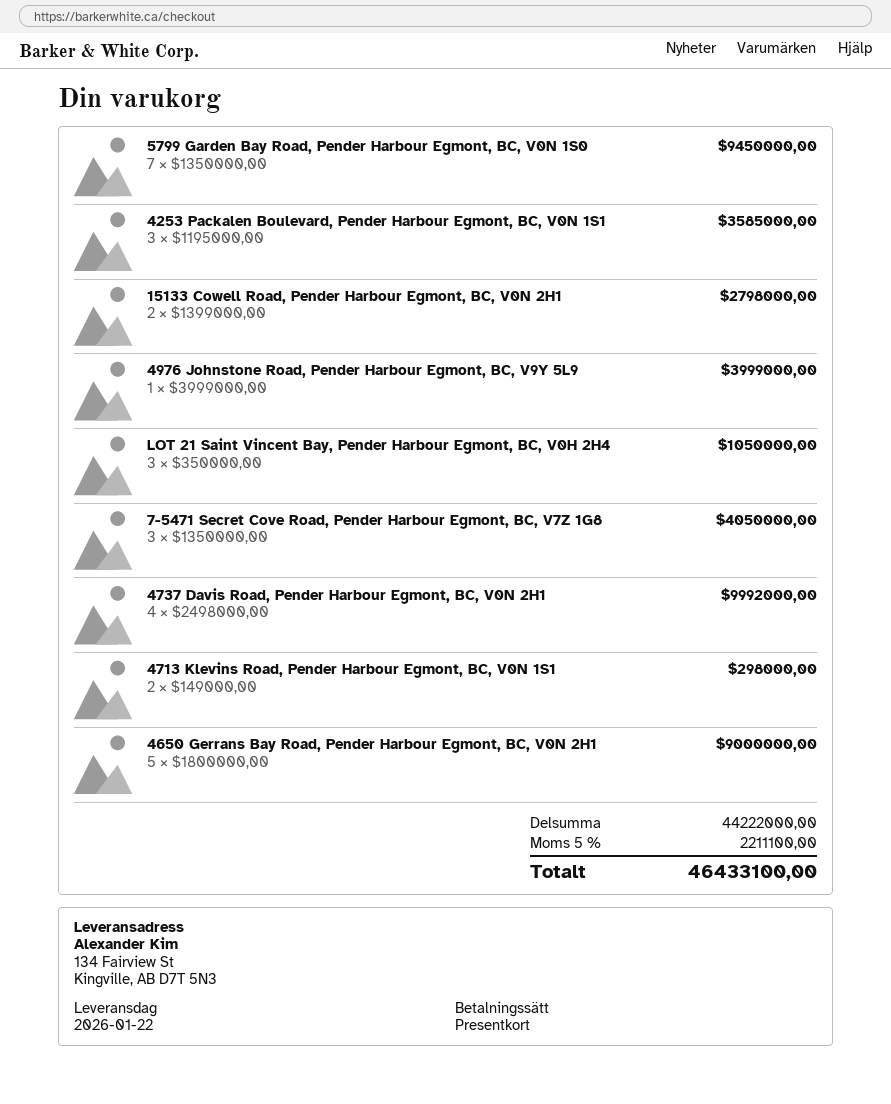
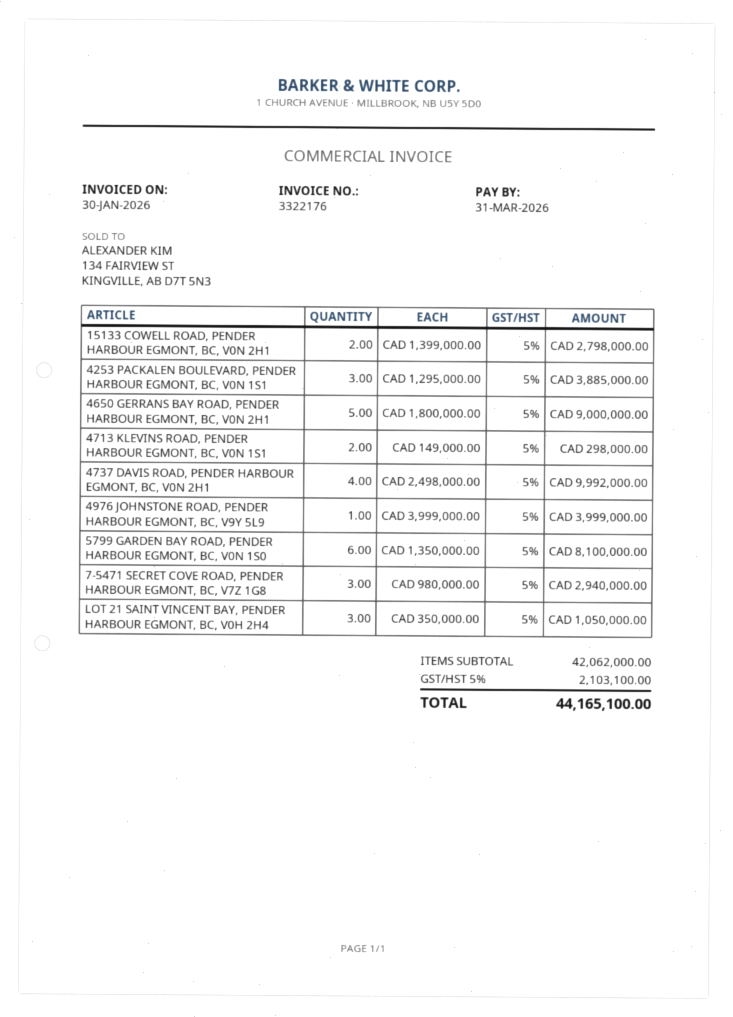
5799 Garden Bay Road, Pender Harbour Egmont, BC, V0N 1S0: 7 x 1350000.00 = 9450000.00 -> 6 x 1350000.00 = 8100000.00
4253 Packalen Boulevard, Pender Harbour Egmont, BC, V0N 1S1: 3 x 1195000.00 = 3585000.00 -> 3 x 1295000.00 = 3885000.00
7-5471 Secret Cove Road, Pender Harbour Egmont, BC, V7Z 1G8: 3 x 1350000.00 = 4050000.00 -> 3 x 980000.00 = 2940000.00
subtotal: 44222000.00 -> 42062000.00
tax: 5% = 2211100.00 -> 5% = 2103100.00
total: 46433100.00 -> 44165100.00

